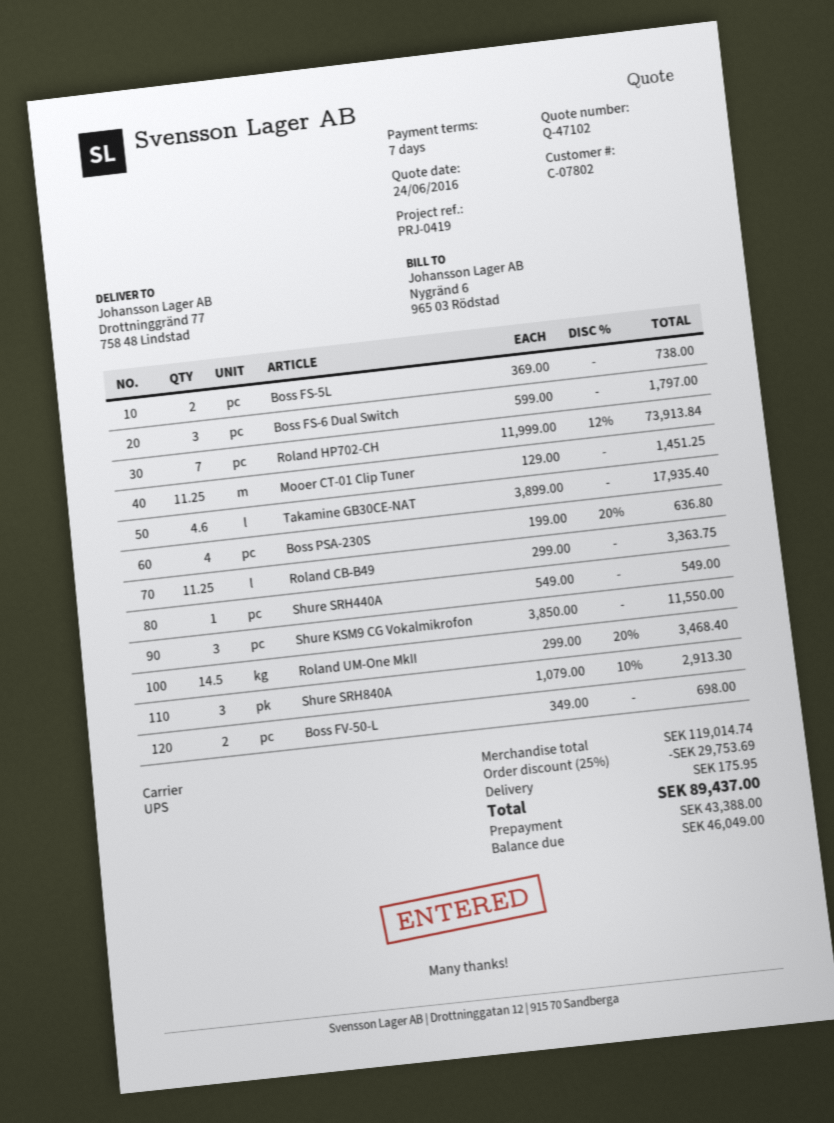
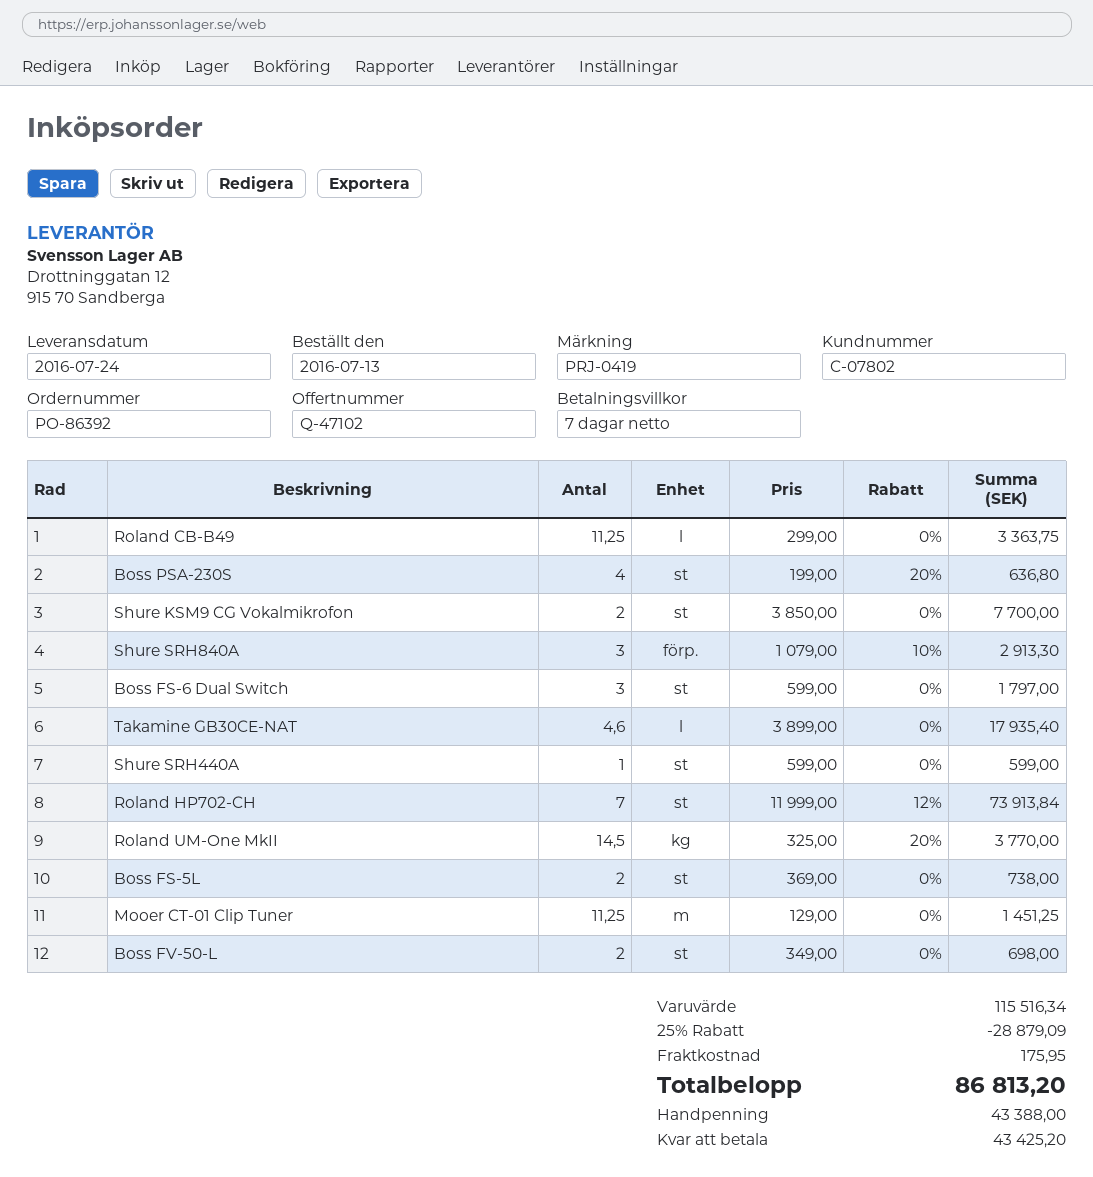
Shure SRH440A: 1 x 549.00 = 549.00 -> 1 x 599.00 = 599.00
Shure KSM9 CG Vokalmikrofon: 3 x 3850.00 = 11550.00 -> 2 x 3850.00 = 7700.00
Roland UM-One MkII: 14.5 x 299.00 - 20% = 3468.40 -> 14.5 x 325.00 - 20% = 3770.00
subtotal: 119014.74 -> 115516.34
discount: 25% = 29753.69 -> 25% = 28879.09
total: 89437.00 -> 86813.20
balance: 46049.00 -> 43425.20

